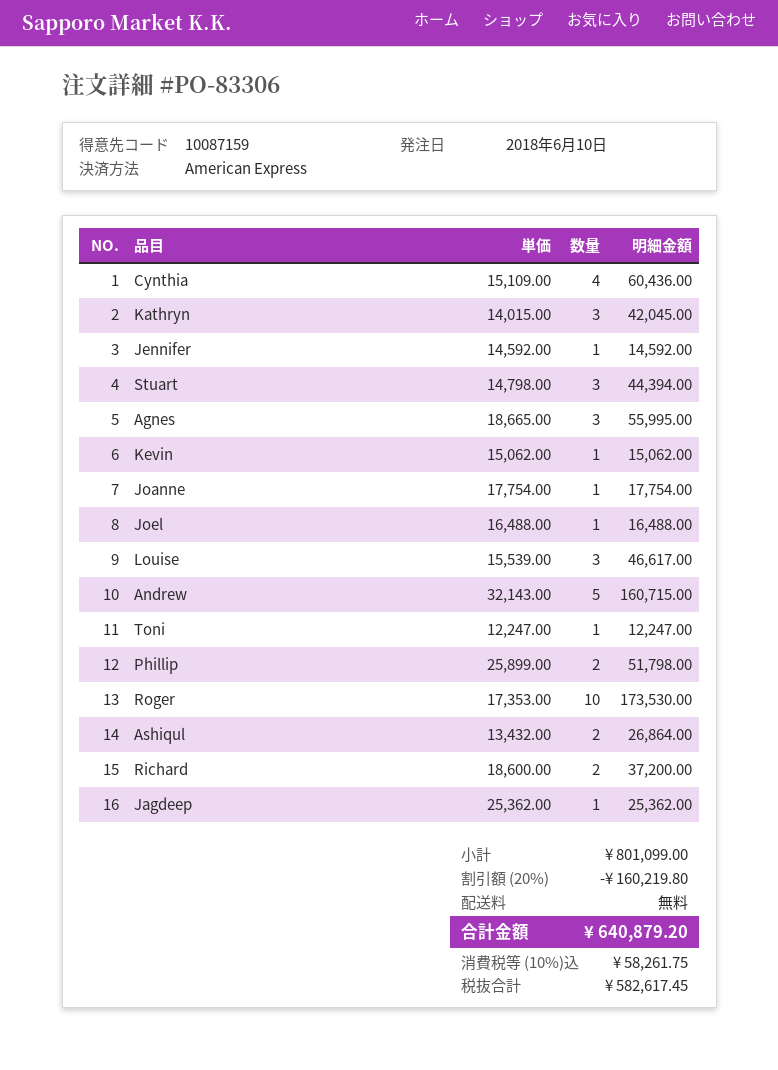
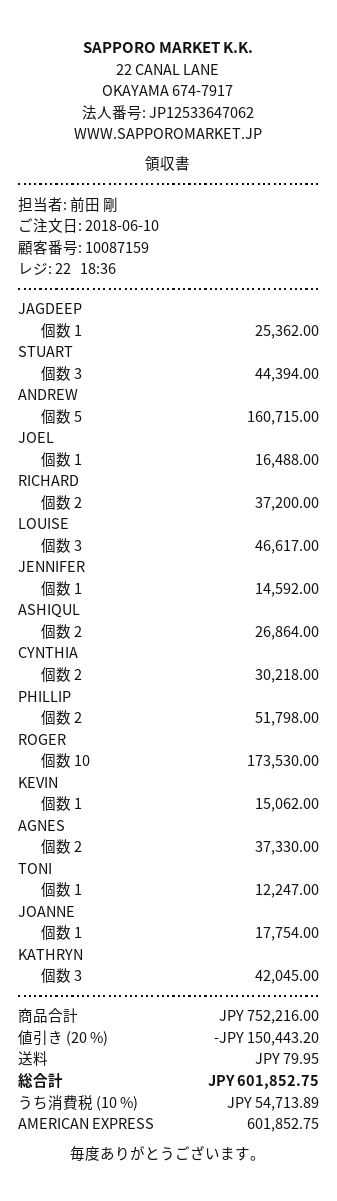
Cynthia: 4 for 60436.00 -> 2 for 30218.00
Agnes: 3 for 55995.00 -> 2 for 37330.00
subtotal: 801099.00 -> 752216.00
discount: 20% = 160219.80 -> 20% = 150443.20
shipping: 0.00 -> 79.95
tax: 10% = 58261.75 -> 10% = 54713.89
total: 640879.20 -> 601852.75

